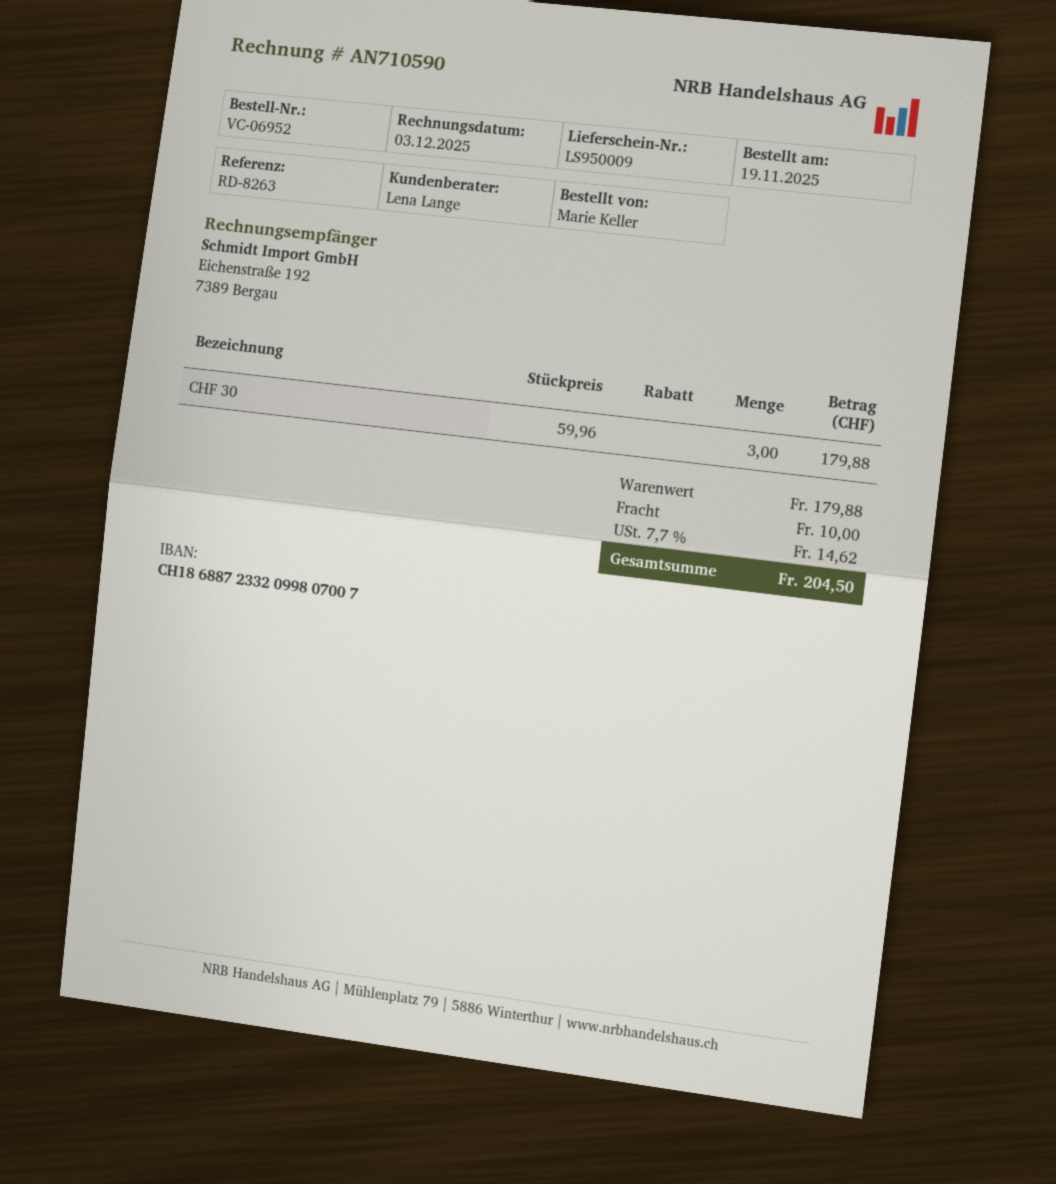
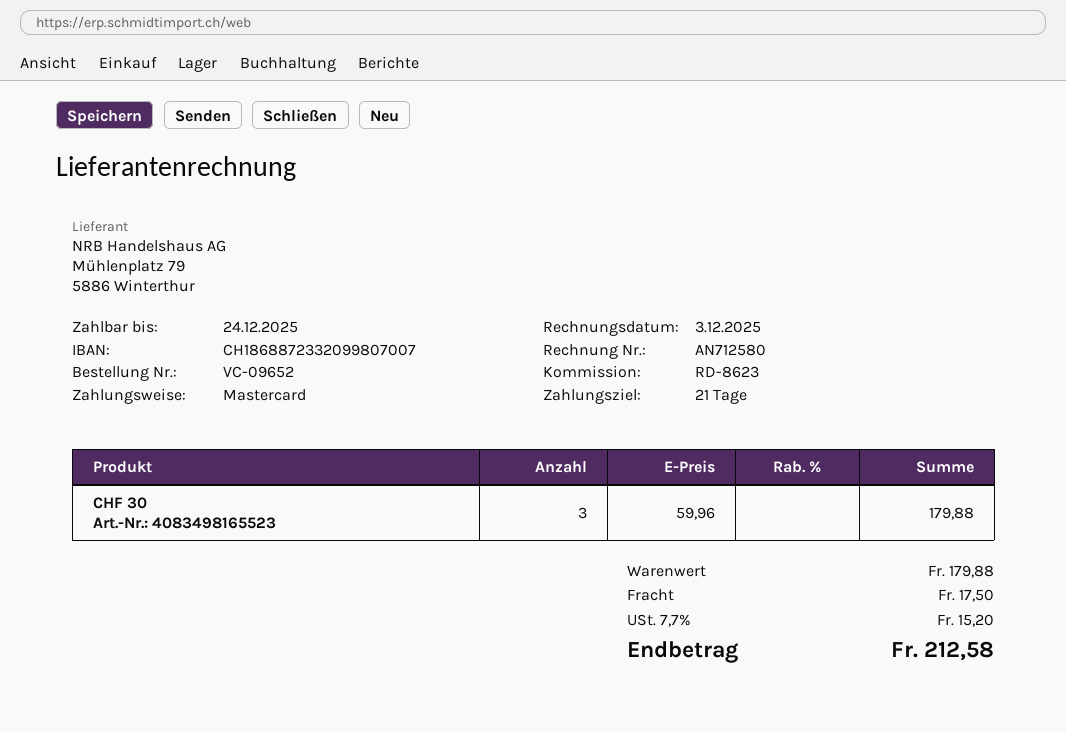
order number: VC-06952 -> VC-09652
invoice number: AN710590 -> AN712580
reference: RD-8263 -> RD-8623
shipping: 10.00 -> 17.50
tax: 7.7% = 14.62 -> 7.7% = 15.20
total: 204.50 -> 212.58

